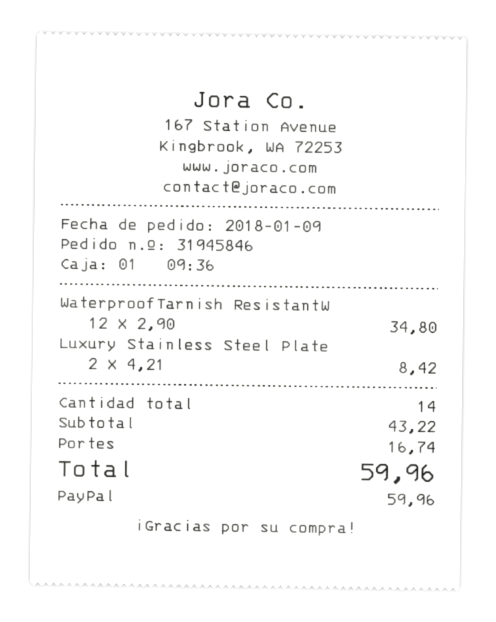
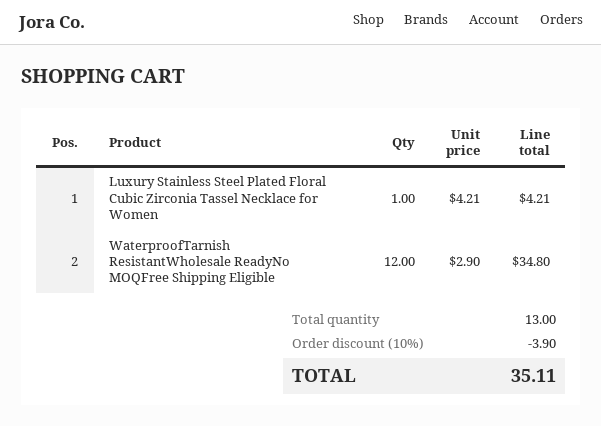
Luxury Stainless Steel Plate: 2 x 4.21 = 8.42 -> 1 x 4.21 = 4.21
total quantity: 14 -> 13
discount: none -> 10% = 3.90
shipping: 16.74 -> none
total: 59.96 -> 35.11

